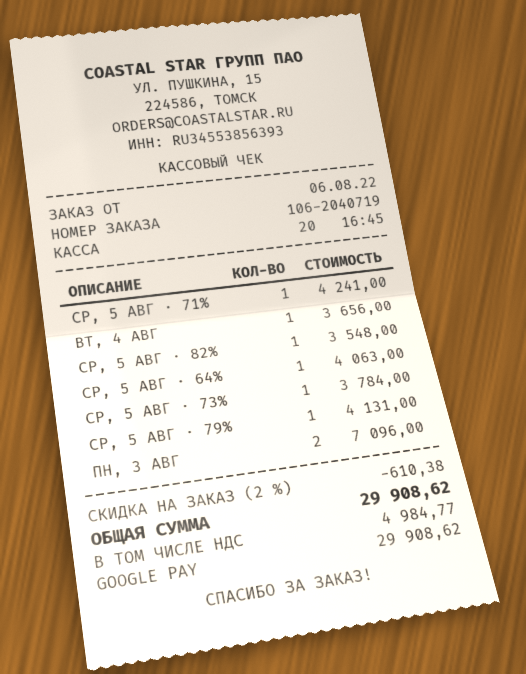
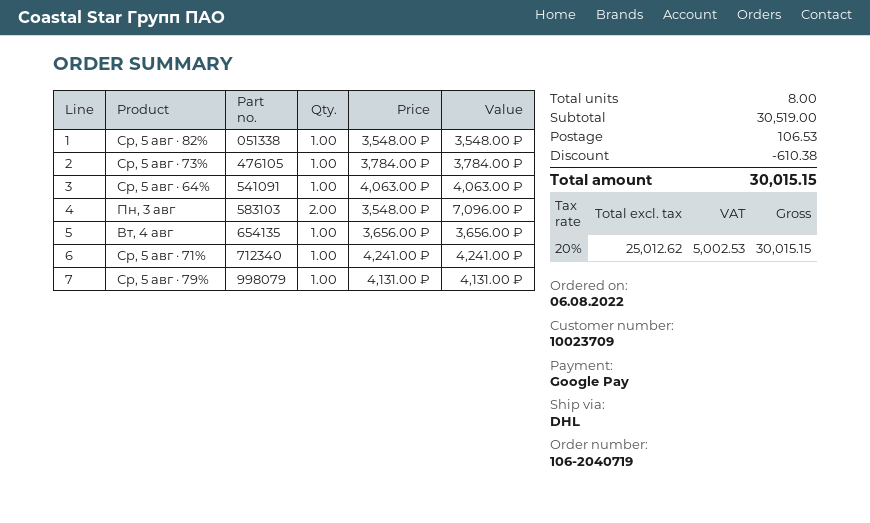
shipping: none -> 106.53
tax: 4984.77 -> 5002.53
total: 29908.62 -> 30015.15

